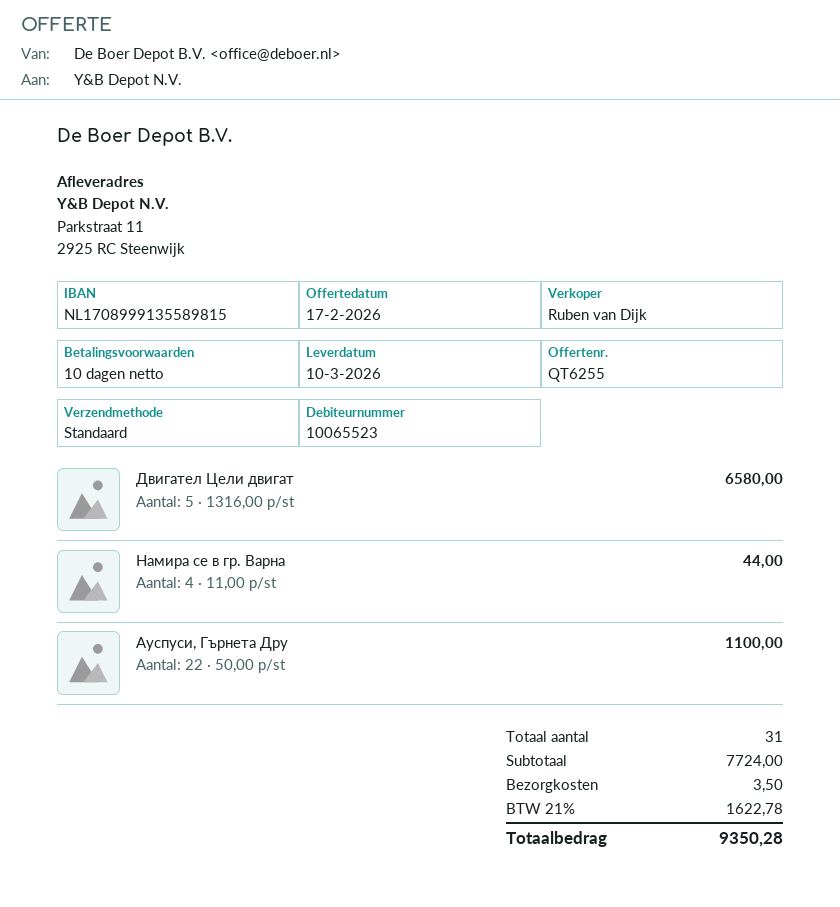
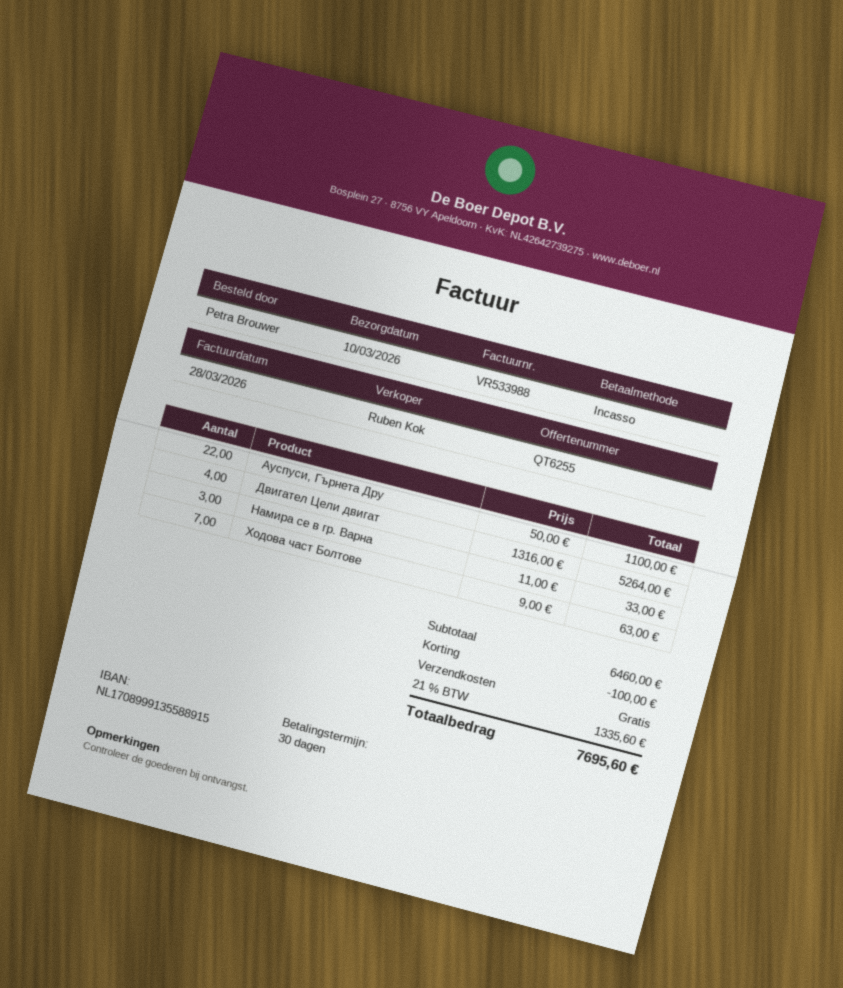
payment terms: 10 days -> 30 days
sales rep: Ruben van Dijk -> Ruben Kok
bank account: NL1708999135589815 -> NL1708999135588915
Двигател Цели двигат: 5 x 1316.00 = 6580.00 -> 4 x 1316.00 = 5264.00
Намира се в гр. Варна: 4 x 11.00 = 44.00 -> 3 x 11.00 = 33.00
Ходова част Болтове: none -> 7 x 9.00 = 63.00
subtotal: 7724.00 -> 6460.00
discount: none -> 100.00
shipping: 3.50 -> 0.00
tax: 21% = 1622.78 -> 21% = 1335.60
total: 9350.28 -> 7695.60

